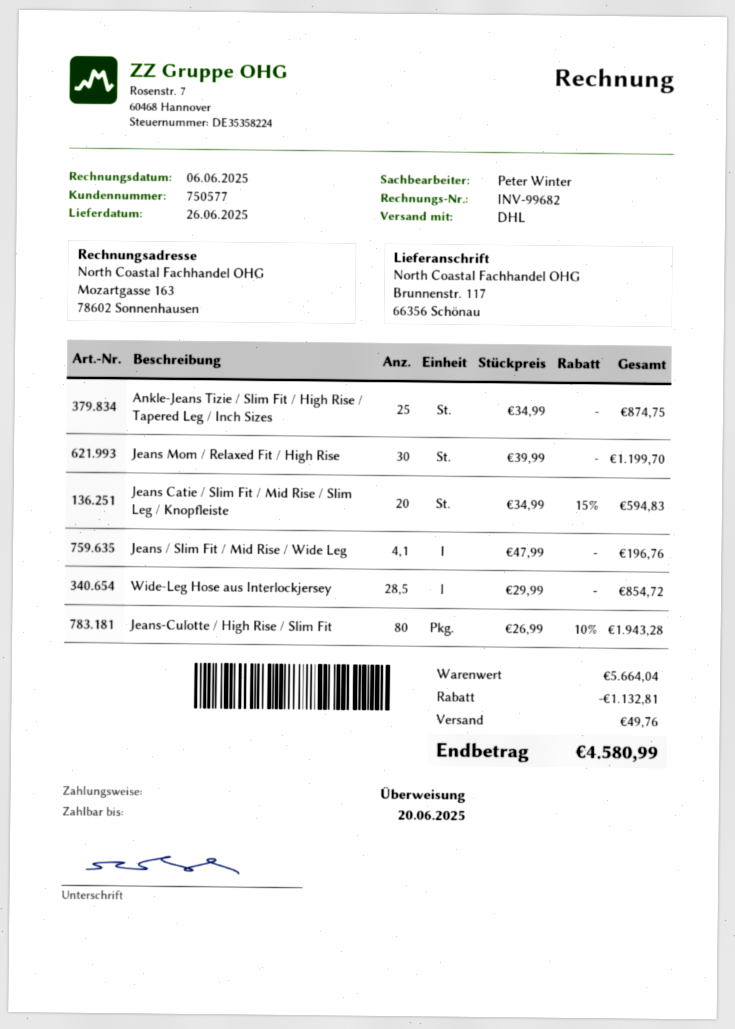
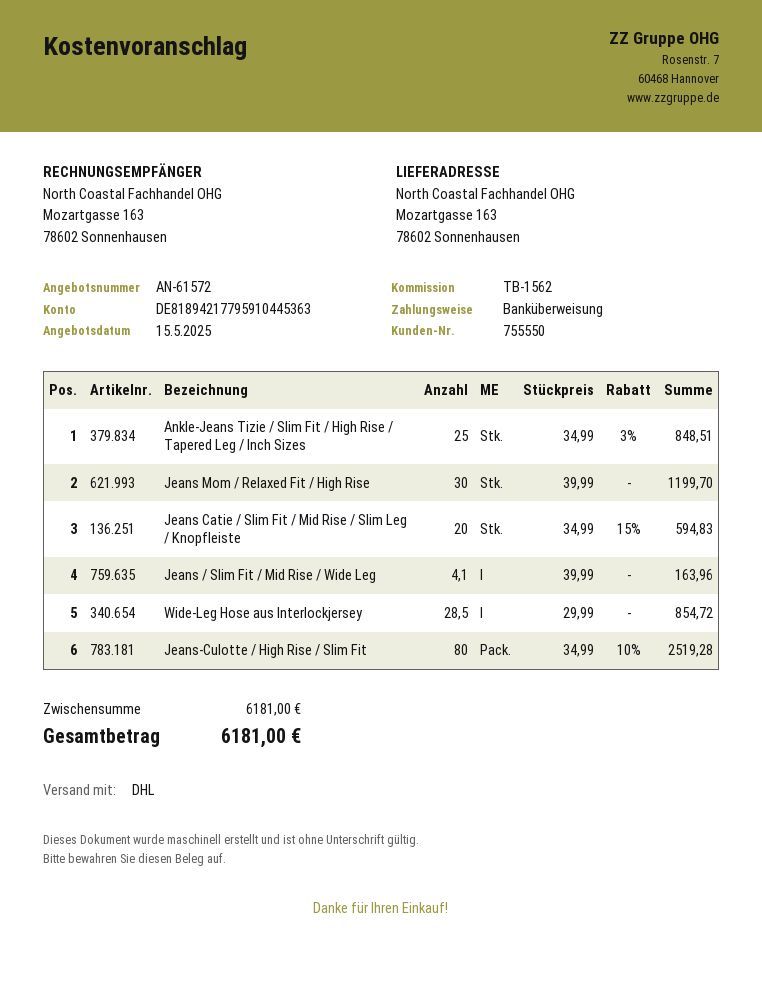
customer number: 750577 -> 755550
ship to: Brunnenstr. 117, 66356 Schönau -> Mozartgasse 163, 78602 Sonnenhausen
Ankle-Jeans Tizie / Slim Fit / High Rise / Tapered Leg / Inch Sizes: 25 x 34.99 = 874.75 -> 25 x 34.99 - 3% = 848.51
Jeans / Slim Fit / Mid Rise / Wide Leg: 4.1 x 47.99 = 196.76 -> 4.1 x 39.99 = 163.96
Jeans-Culotte / High Rise / Slim Fit: 80 x 26.99 - 10% = 1943.28 -> 80 x 34.99 - 10% = 2519.28
subtotal: 5664.04 -> 6181.00
discount: 1132.81 -> none
shipping: 49.76 -> none
total: 4580.99 -> 6181.00

